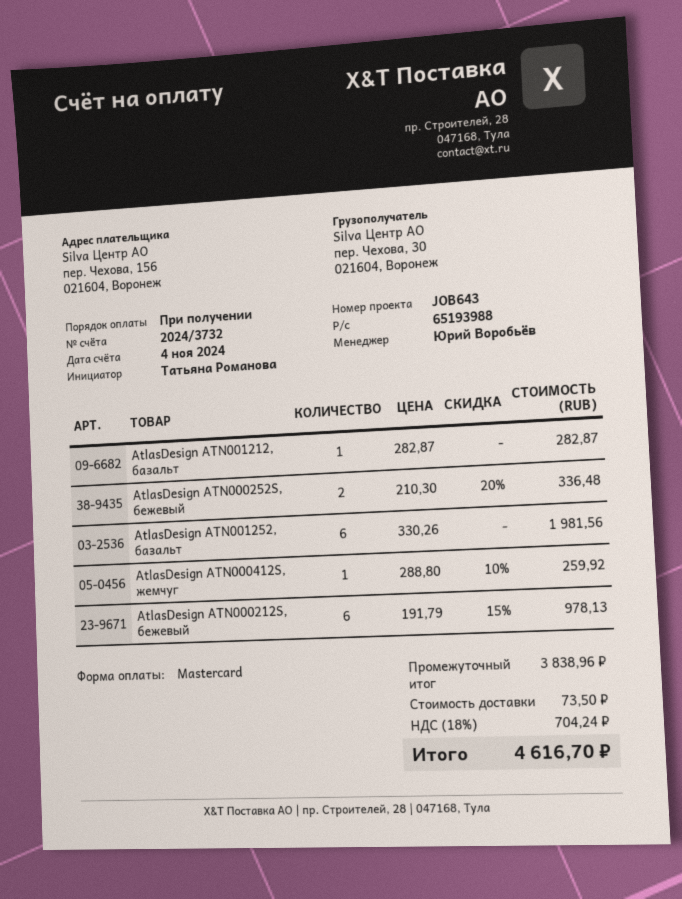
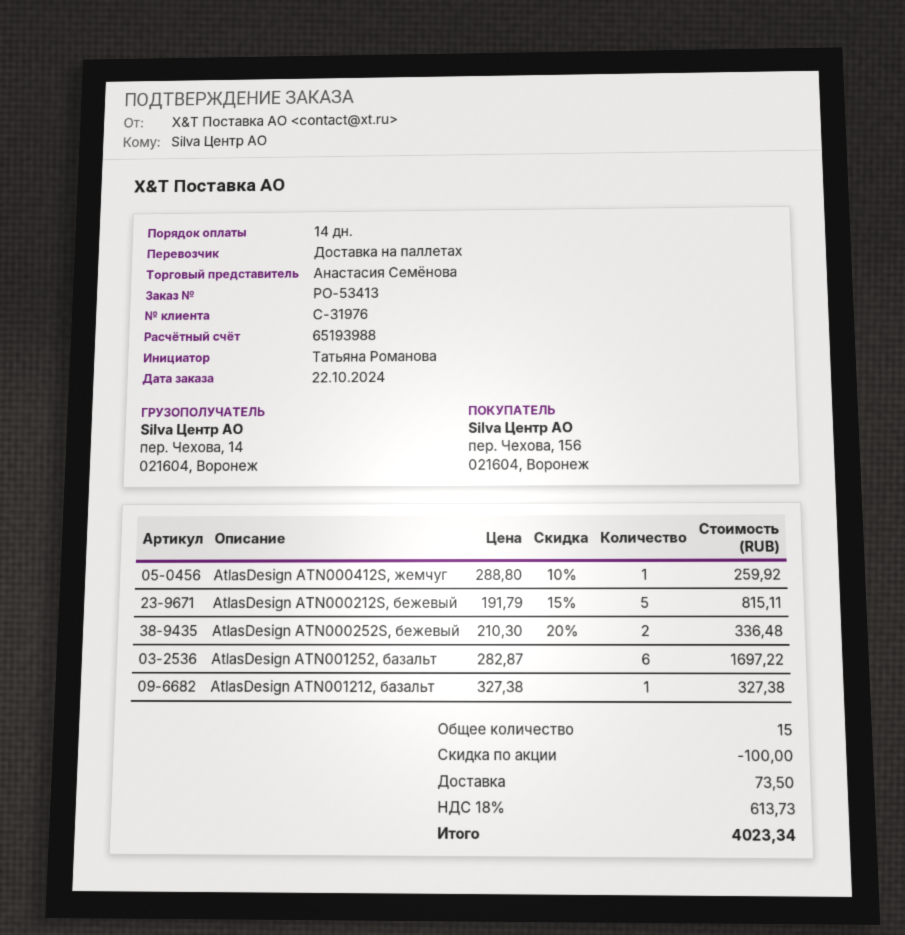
payment terms: on receipt -> 14 days
sales rep: Юрий Воробьёв -> Анастасия Семёнова
ship to: пер. Чехова, 30, 021604, Воронеж -> пер. Чехова, 14, 021604, Воронеж
AtlasDesign ATN001212, базальт: 1 x 282.87 = 282.87 -> 1 x 327.38 = 327.38
AtlasDesign ATN001252, базальт: 6 x 330.26 = 1981.56 -> 6 x 282.87 = 1697.22
AtlasDesign ATN000212S, бежевый: 6 x 191.79 - 15% = 978.13 -> 5 x 191.79 - 15% = 815.11
discount: none -> 100.00
tax: 18% = 704.24 -> 18% = 613.73
total: 4616.70 -> 4023.34

